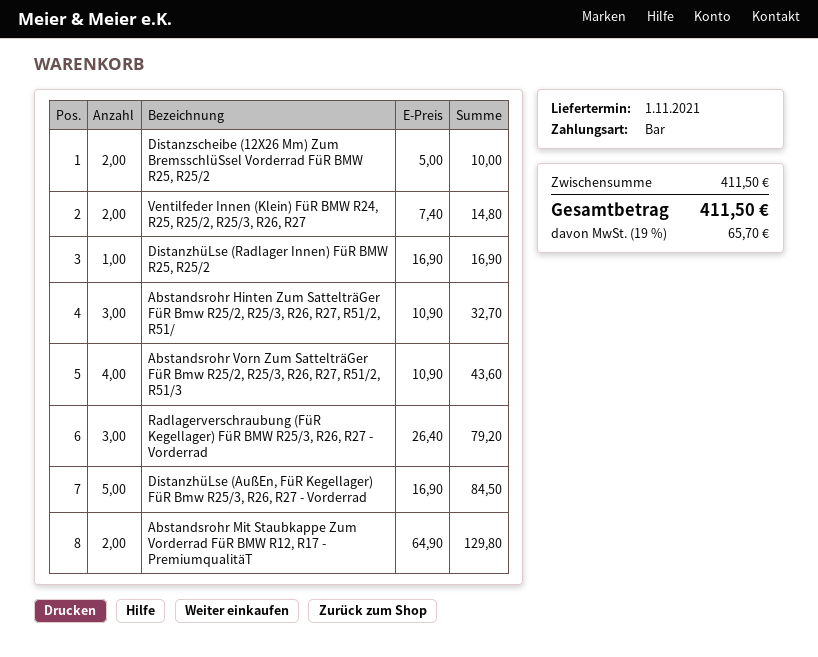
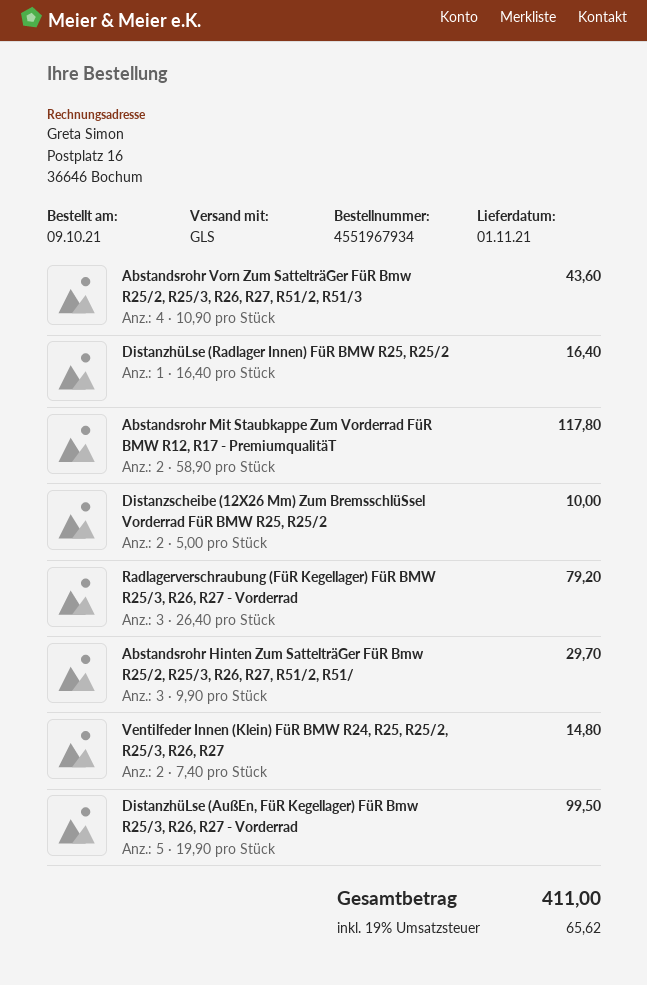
DistanzhüLse (Radlager Innen) FüR BMW R25, R25/2: 1 x 16.90 = 16.90 -> 1 x 16.40 = 16.40
Abstandsrohr Hinten Zum SattelträGer FüR Bmw R25/2, R25/3, R26, R27, R51/2, R51/: 3 x 10.90 = 32.70 -> 3 x 9.90 = 29.70
DistanzhüLse (AußEn, FüR Kegellager) FüR Bmw R25/3, R26, R27 - Vorderrad: 5 x 16.90 = 84.50 -> 5 x 19.90 = 99.50
Abstandsrohr Mit Staubkappe Zum Vorderrad FüR BMW R12, R17 - PremiumqualitäT: 2 x 64.90 = 129.80 -> 2 x 58.90 = 117.80
tax: 19% = 65.70 -> 19% = 65.62
total: 411.50 -> 411.00

